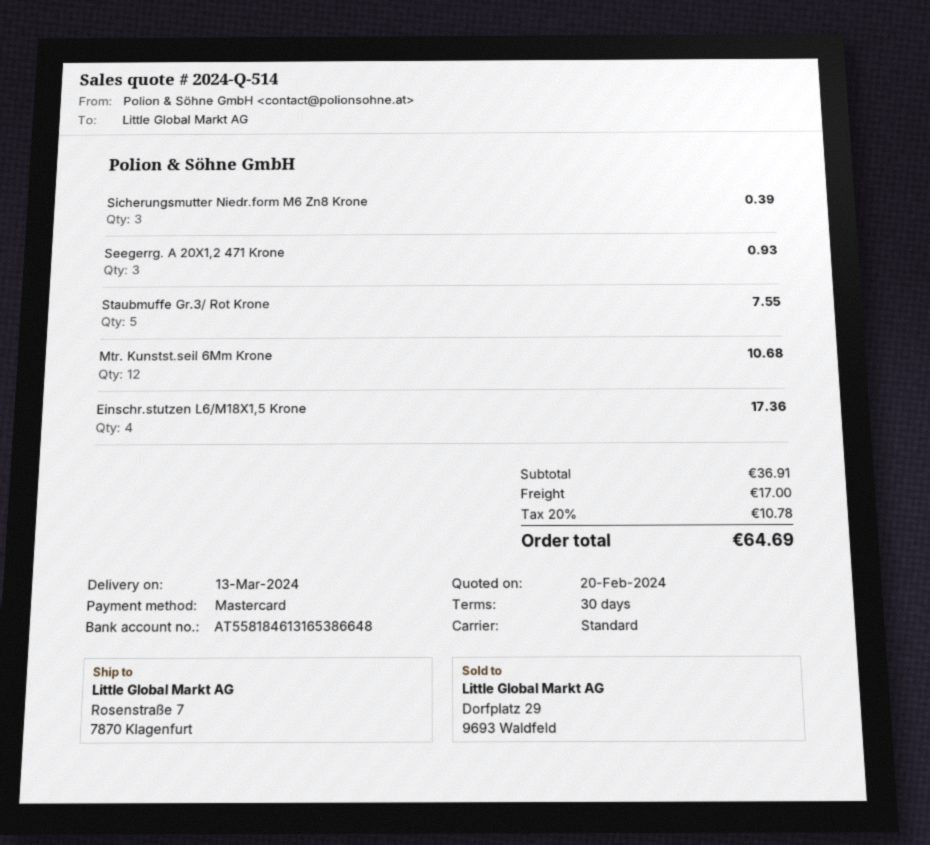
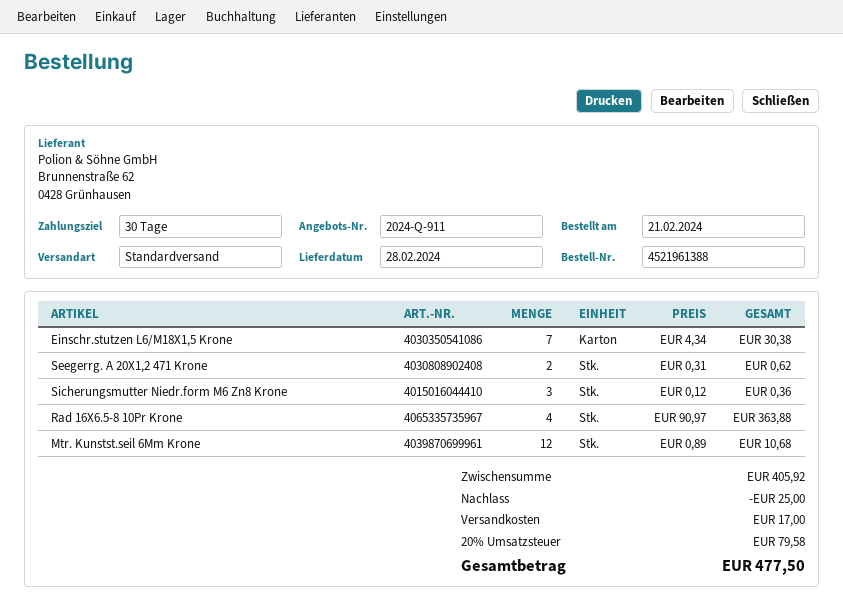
quote number: 2024-Q-514 -> 2024-Q-911
delivery date: 2024-03-13 -> 2024-02-28
Sicherungsmutter Niedr.form M6 Zn8 Krone: 3 for 0.39 -> 3 for 0.36
Seegerrg. A 20X1,2 471 Krone: 3 for 0.93 -> 2 for 0.62
Staubmuffe Gr.3/ Rot Krone: 5 for 7.55 -> none
Einschr.stutzen L6/M18X1,5 Krone: 4 for 17.36 -> 7 for 30.38
Rad 16X6.5-8 10Pr Krone: none -> 4 for 363.88
subtotal: 36.91 -> 405.92
discount: none -> 25.00
tax: 20% = 10.78 -> 20% = 79.58
total: 64.69 -> 477.50

